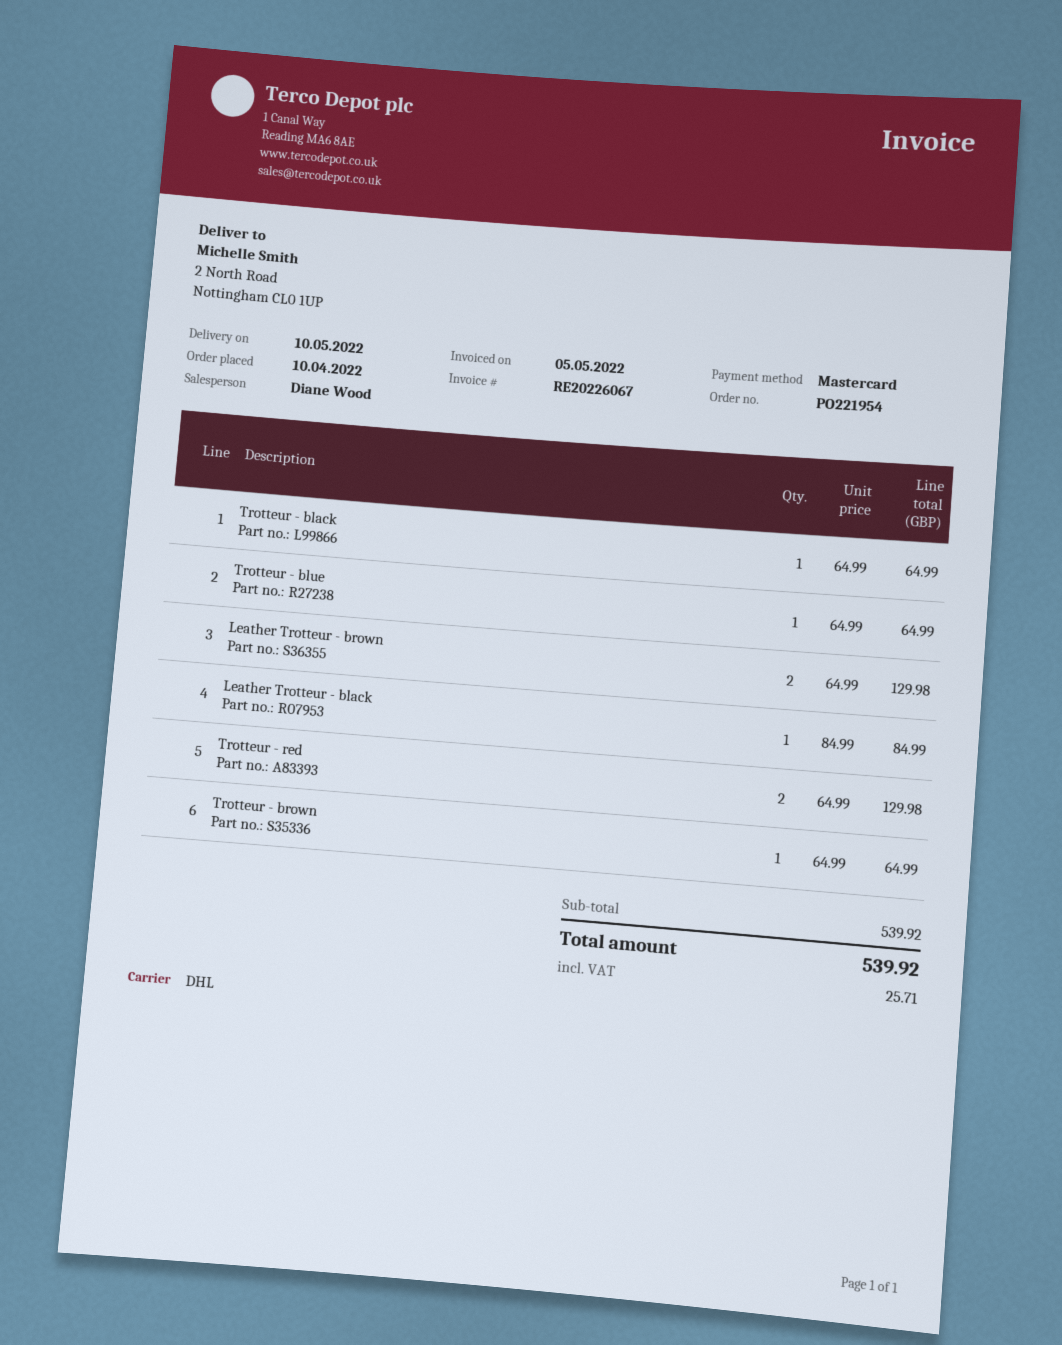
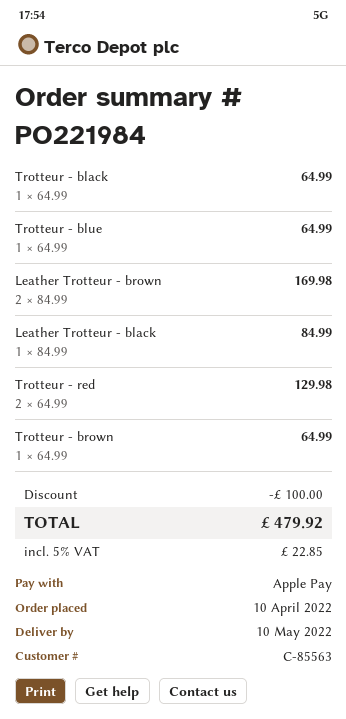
order number: PO221954 -> PO221984
payment method: Mastercard -> Apple Pay
Leather Trotteur - brown: 2 x 64.99 = 129.98 -> 2 x 84.99 = 169.98
discount: none -> 100.00
tax: 25.71 -> 22.85
total: 539.92 -> 479.92

